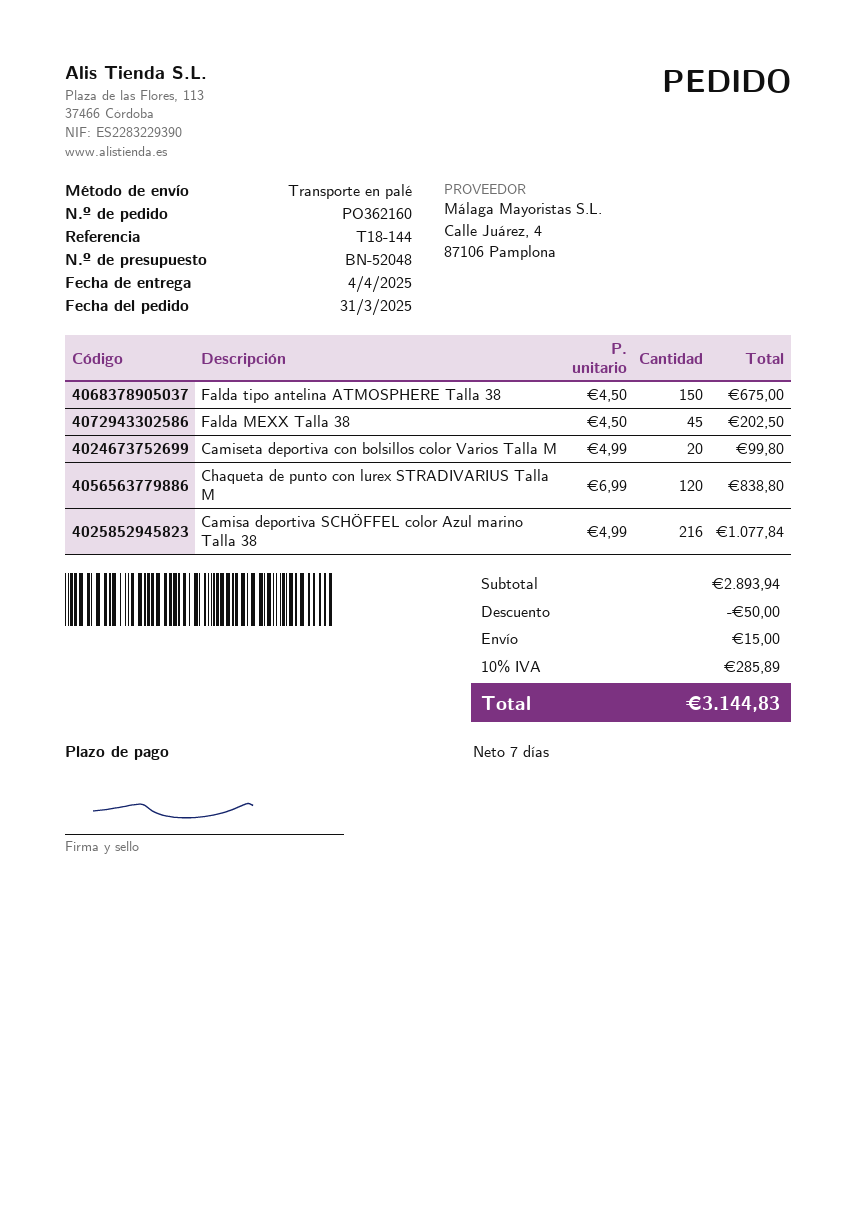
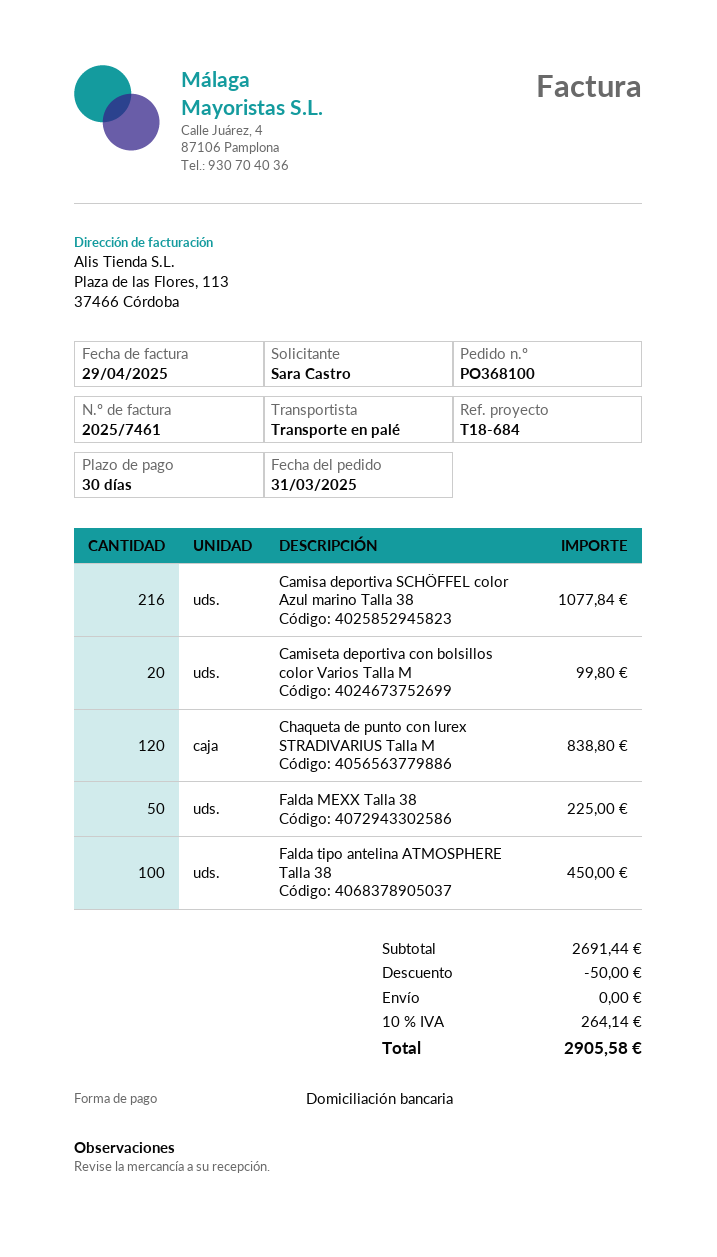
order number: PO362160 -> PO368100
payment terms: 7 days -> 30 days
reference: T18-144 -> T18-684
Falda tipo antelina ATMOSPHERE Talla 38: 150 for 675.00 -> 100 for 450.00
Falda MEXX Talla 38: 45 for 202.50 -> 50 for 225.00
subtotal: 2893.94 -> 2691.44
shipping: 15.00 -> 0.00
tax: 10% = 285.89 -> 10% = 264.14
total: 3144.83 -> 2905.58

